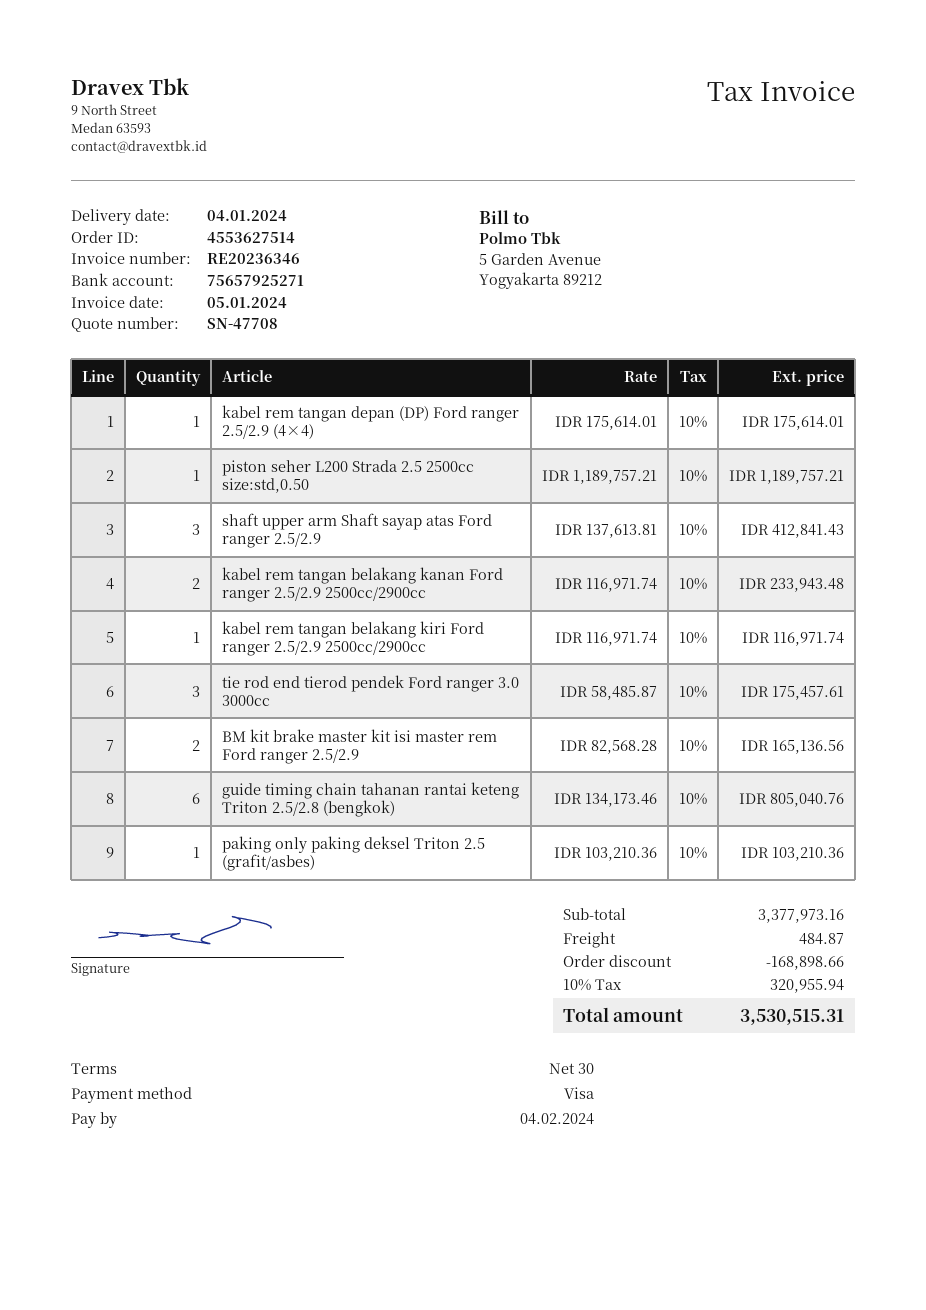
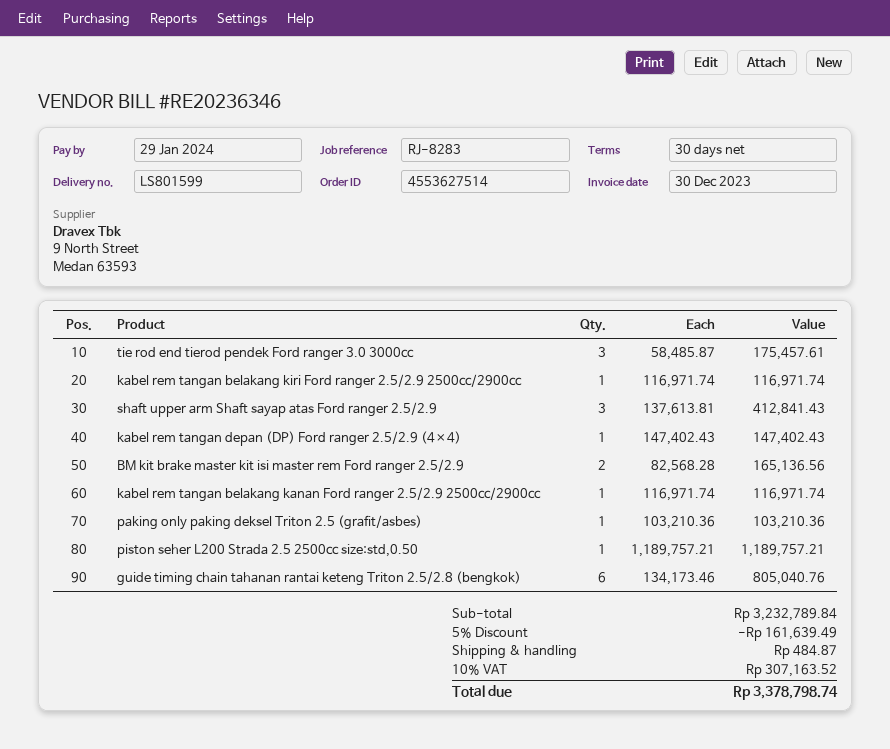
invoice date: 2024-01-05 -> 2023-12-30
due date: 2024-02-04 -> 2024-01-29
kabel rem tangan depan (DP) Ford ranger 2.5/2.9 (4×4): 1 x 175614.01 = 175614.01 -> 1 x 147402.43 = 147402.43
kabel rem tangan belakang kanan Ford ranger 2.5/2.9 2500cc/2900cc: 2 x 116971.74 = 233943.48 -> 1 x 116971.74 = 116971.74
subtotal: 3377973.16 -> 3232789.84
discount: 168898.66 -> 161639.49
tax: 10% = 320955.94 -> 10% = 307163.52
total: 3530515.31 -> 3378798.74

